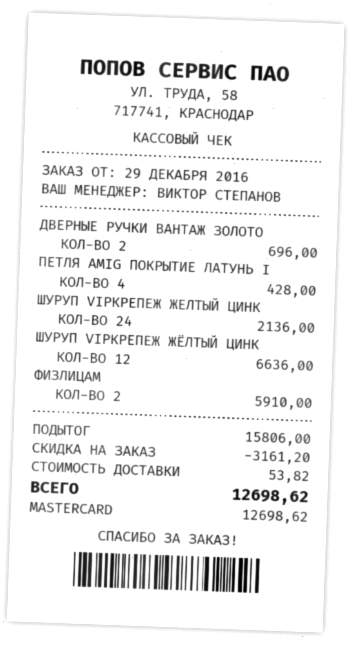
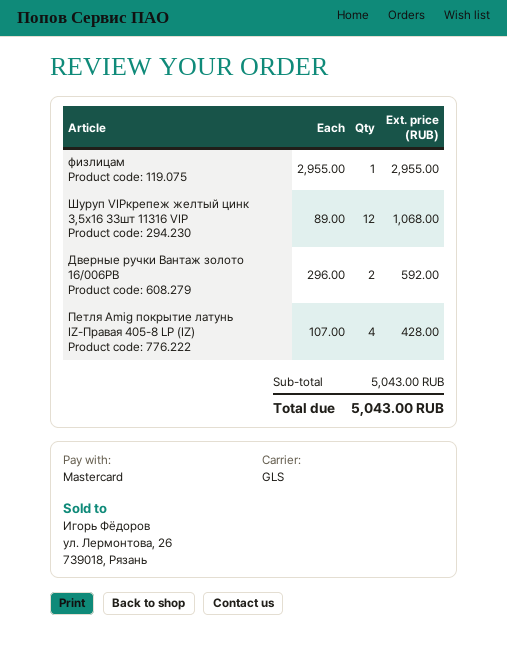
ДВЕРНЫЕ РУЧКИ ВАНТАЖ ЗОЛОТО: 2 for 696.00 -> 2 for 592.00
ШУРУП VIPКРЕПЕЖ ЖЕЛТЫЙ ЦИНК: 24 for 2136.00 -> 12 for 1068.00
ШУРУП VIPКРЕПЕЖ ЖЁЛТЫЙ ЦИНК: 12 for 6636.00 -> none
ФИЗЛИЦАМ: 2 for 5910.00 -> 1 for 2955.00
subtotal: 15806.00 -> 5043.00
discount: 3161.20 -> none
shipping: 53.82 -> none
total: 12698.62 -> 5043.00

